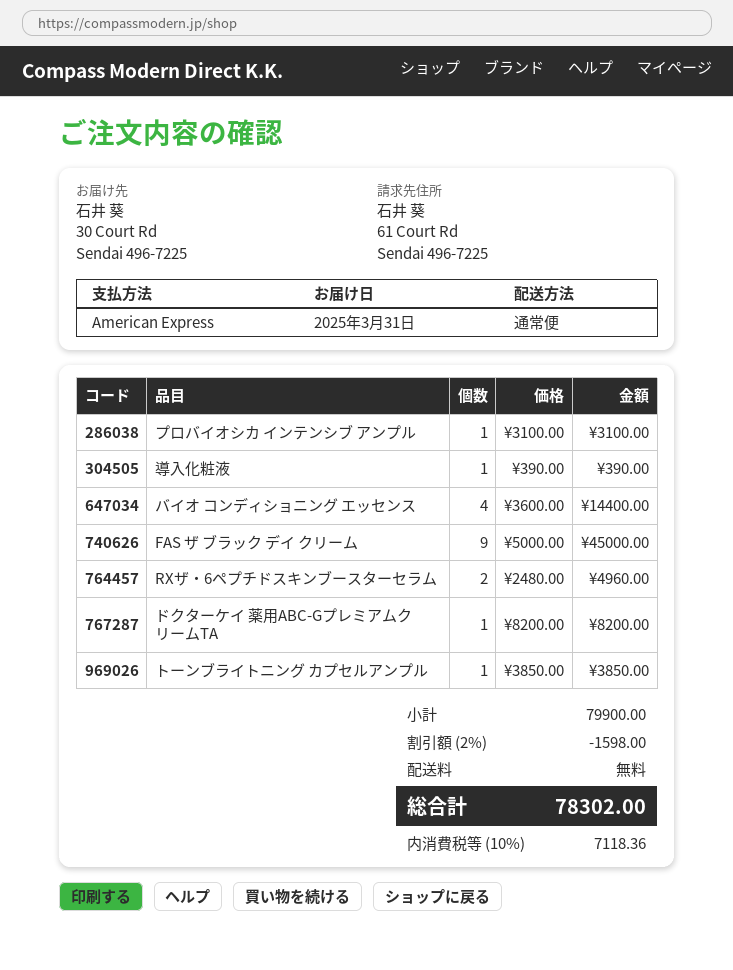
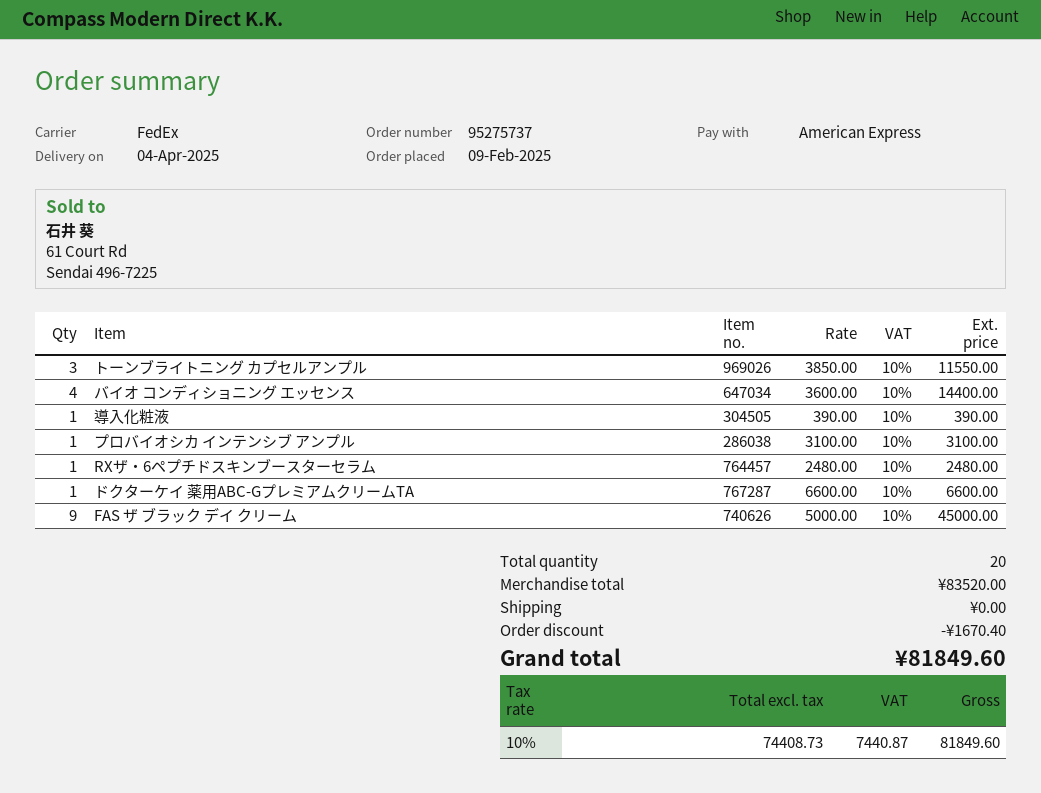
delivery date: 2025-03-31 -> 2025-04-04
shipping method: standard -> FedEx
RXザ・6ペプチドスキンブースターセラム: 2 x 2480.00 = 4960.00 -> 1 x 2480.00 = 2480.00
ドクターケイ 薬用ABC-GプレミアムクリームTA: 1 x 8200.00 = 8200.00 -> 1 x 6600.00 = 6600.00
トーンブライトニング カプセルアンプル: 1 x 3850.00 = 3850.00 -> 3 x 3850.00 = 11550.00
subtotal: 79900.00 -> 83520.00
discount: 1598.00 -> 1670.40
tax: 10% = 7118.36 -> 10% = 7440.87
total: 78302.00 -> 81849.60

